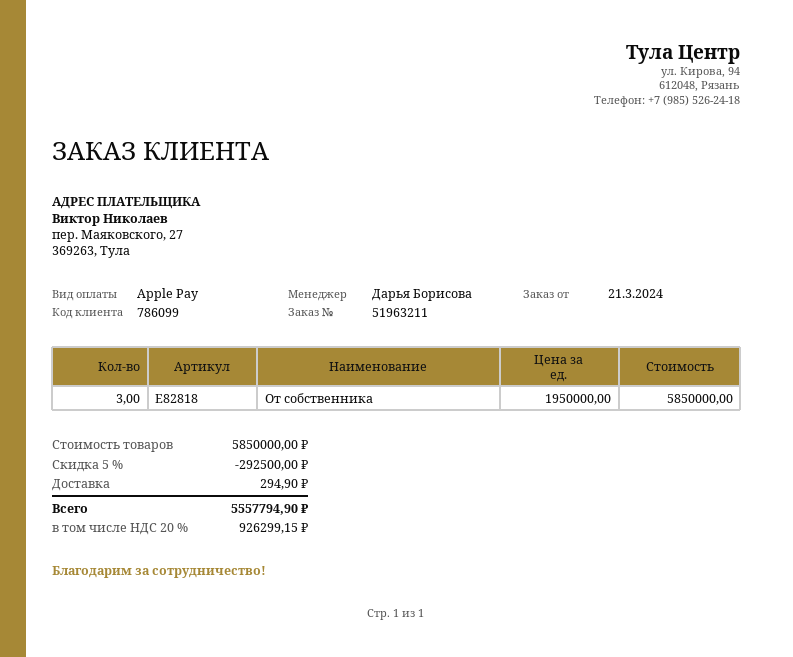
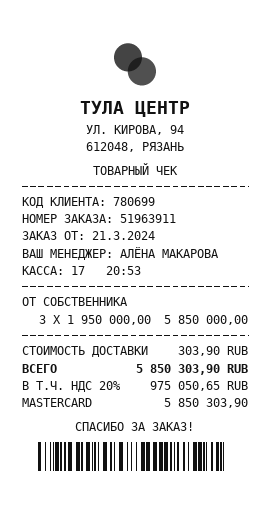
order number: 51963211 -> 51963911
customer number: 786099 -> 780699
sales rep: Дарья Борисова -> АЛЁНА МАКАРОВА
payment method: Apple Pay -> Mastercard
discount: 5% = 292500.00 -> none
shipping: 294.90 -> 303.90
tax: 20% = 926299.15 -> 20% = 975050.65
total: 5557794.90 -> 5850303.90

